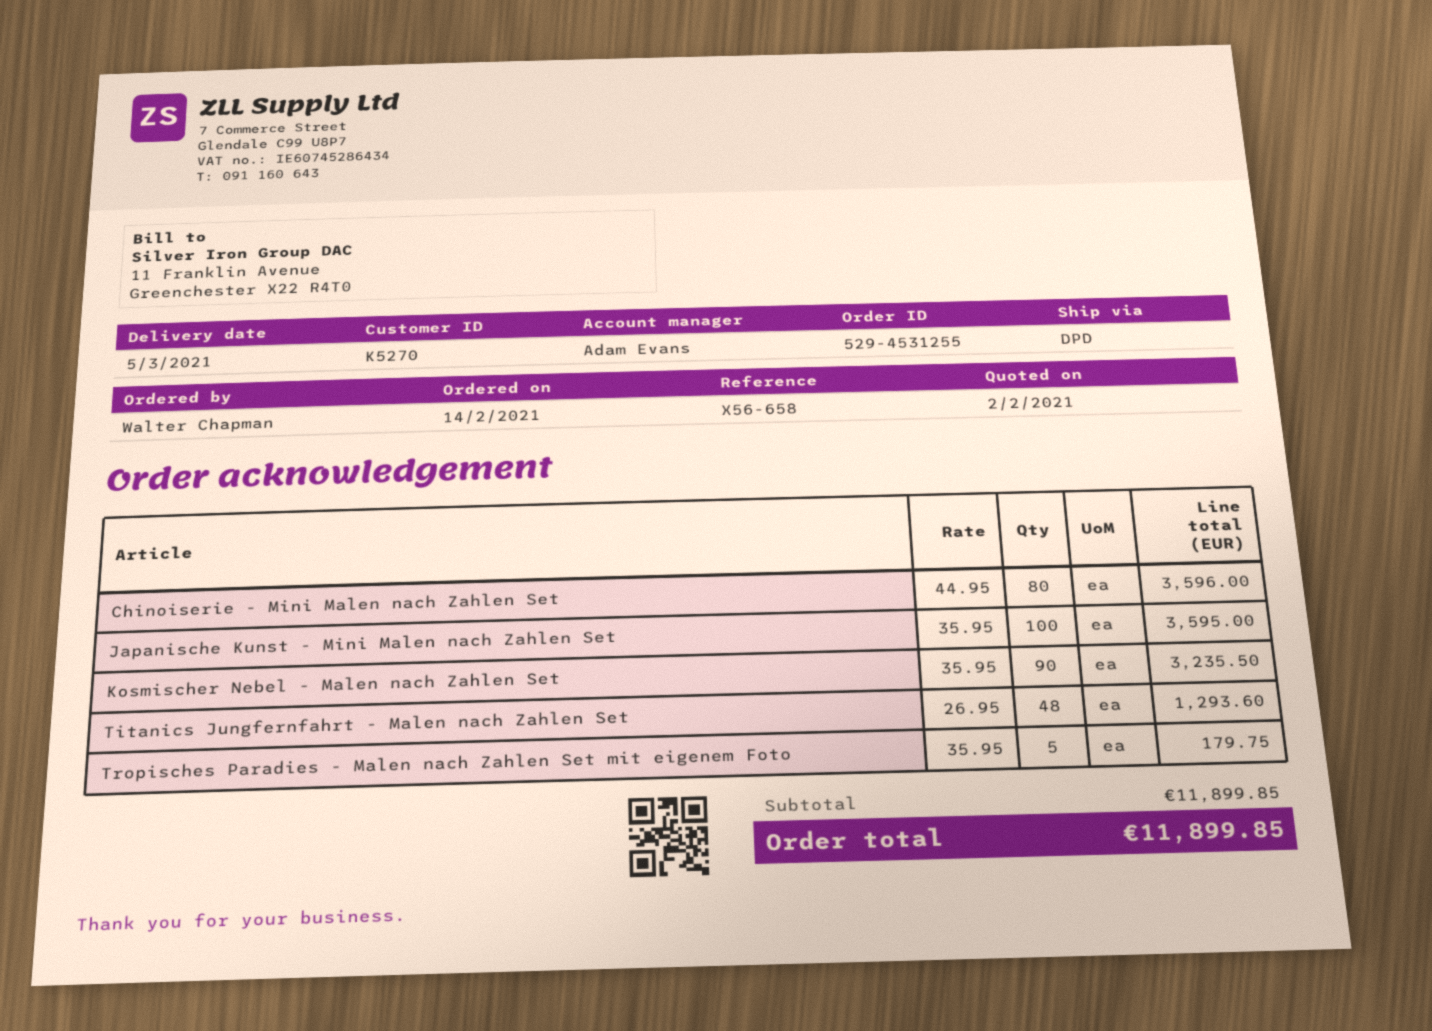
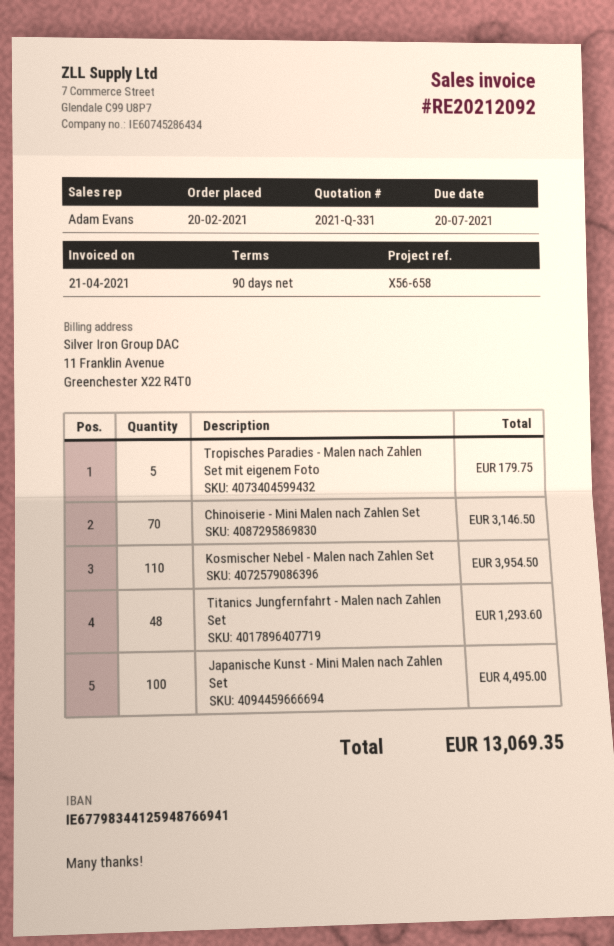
order date: 2021-02-14 -> 2021-02-20
Chinoiserie - Mini Malen nach Zahlen Set: 80 for 3596.00 -> 70 for 3146.50
Japanische Kunst - Mini Malen nach Zahlen Set: 100 for 3595.00 -> 100 for 4495.00
Kosmischer Nebel - Malen nach Zahlen Set: 90 for 3235.50 -> 110 for 3954.50
total: 11899.85 -> 13069.35

